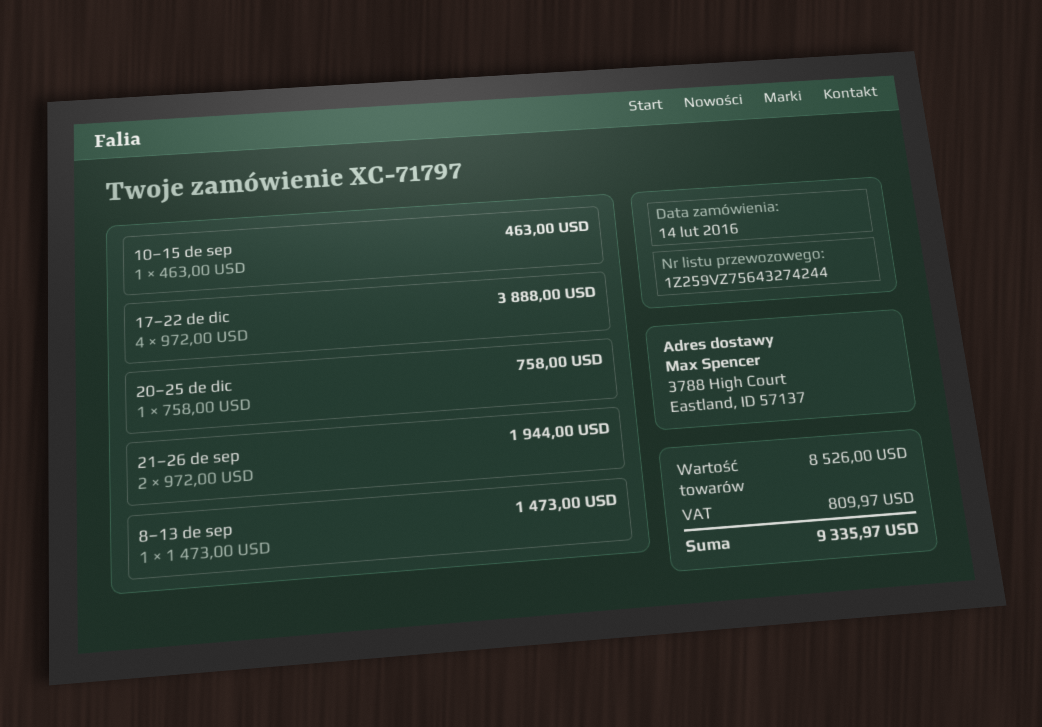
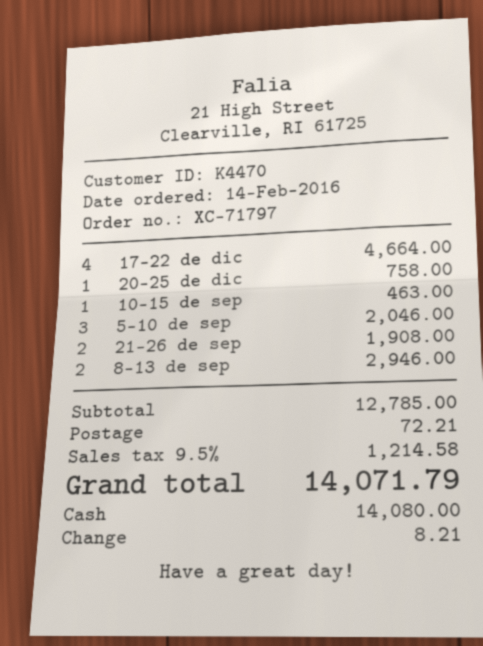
17–22 de dic: 4 for 3888.00 -> 4 for 4664.00
21–26 de sep: 2 for 1944.00 -> 2 for 1908.00
8–13 de sep: 1 for 1473.00 -> 2 for 2946.00
5–10 de sep: none -> 3 for 2046.00
subtotal: 8526.00 -> 12785.00
shipping: none -> 72.21
tax: 809.97 -> 1214.58
total: 9335.97 -> 14071.79

